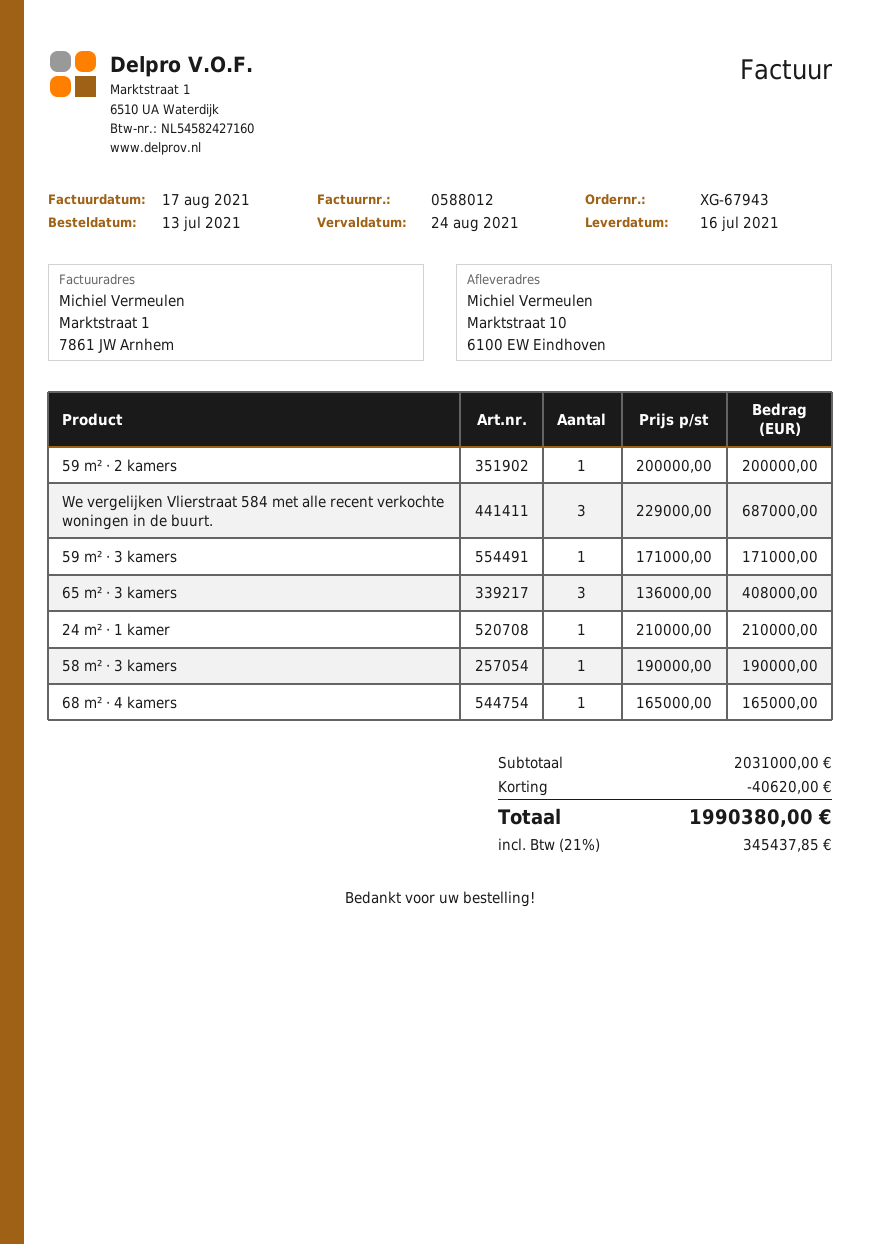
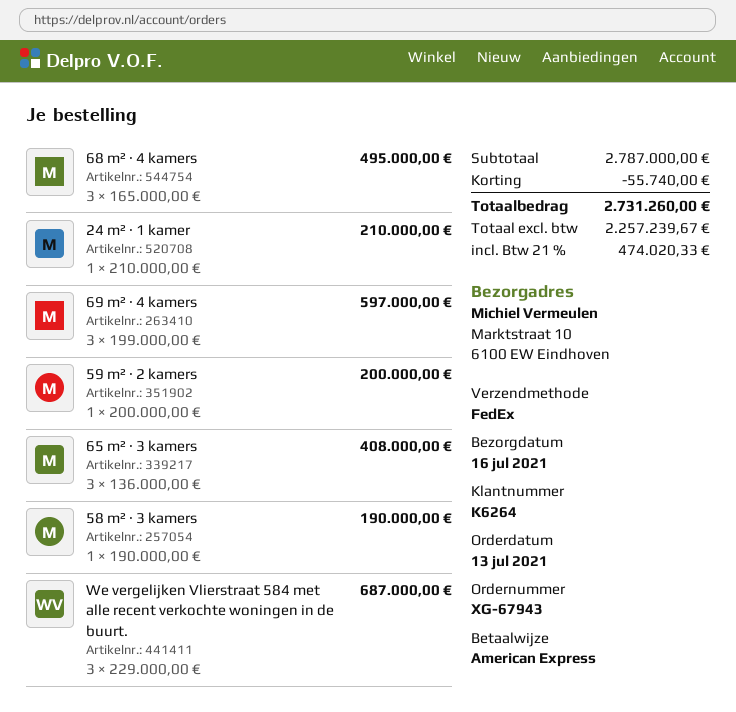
59 m² · 3 kamers: 1 x 171000.00 = 171000.00 -> none
68 m² · 4 kamers: 1 x 165000.00 = 165000.00 -> 3 x 165000.00 = 495000.00
69 m² · 4 kamers: none -> 3 x 199000.00 = 597000.00
subtotal: 2031000.00 -> 2787000.00
discount: 40620.00 -> 55740.00
tax: 21% = 345437.85 -> 21% = 474020.33
total: 1990380.00 -> 2731260.00

